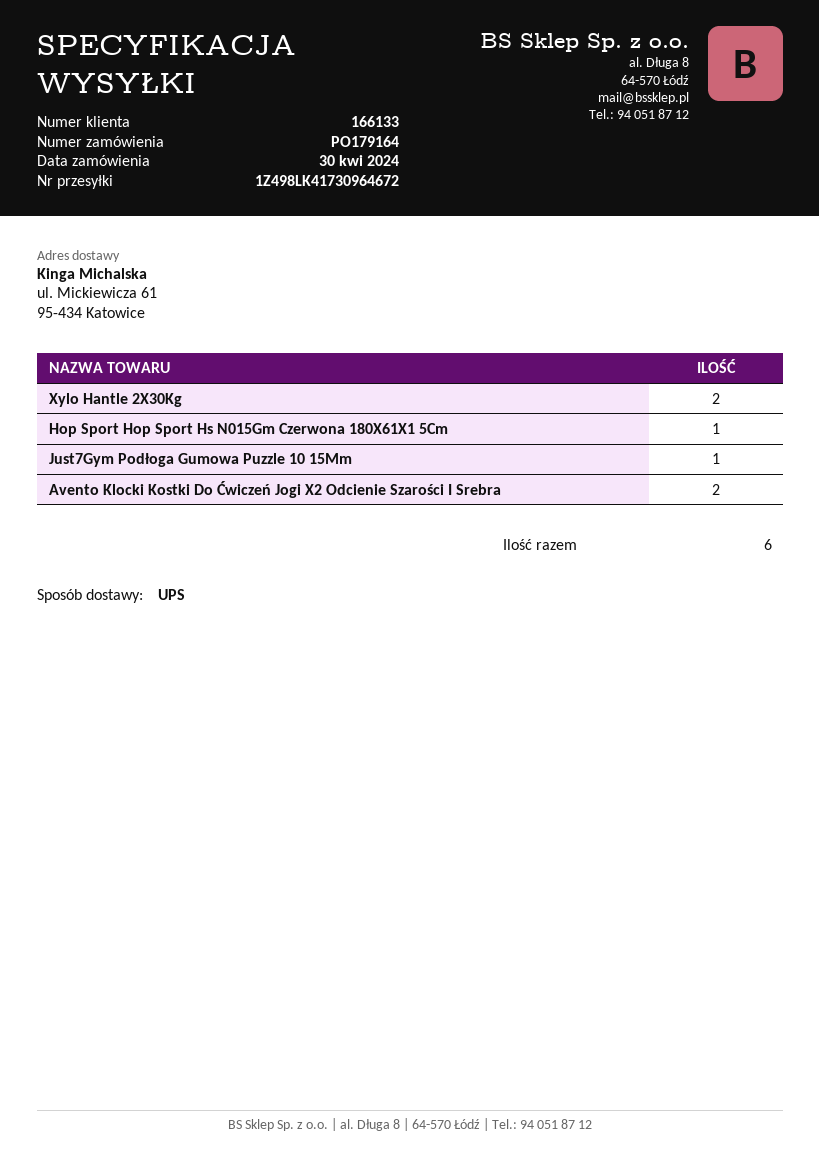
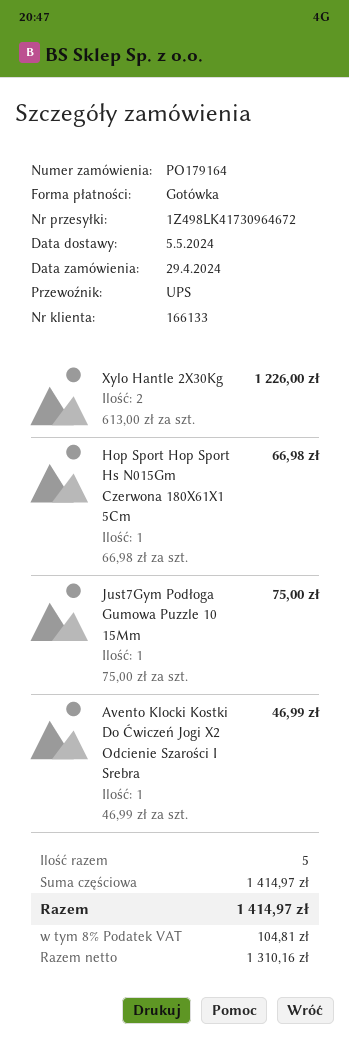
order date: 2024-04-30 -> 2024-04-29
Avento Klocki Kostki Do Ćwiczeń Jogi X2 Odcienie Szarości I Srebra: 2 -> 1
total quantity: 6 -> 5

